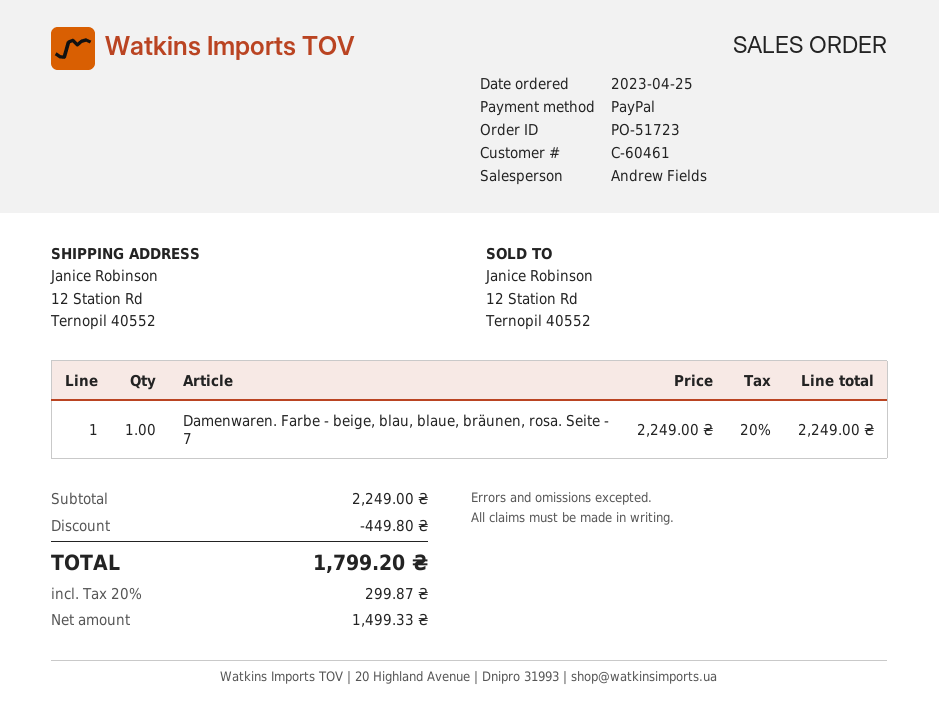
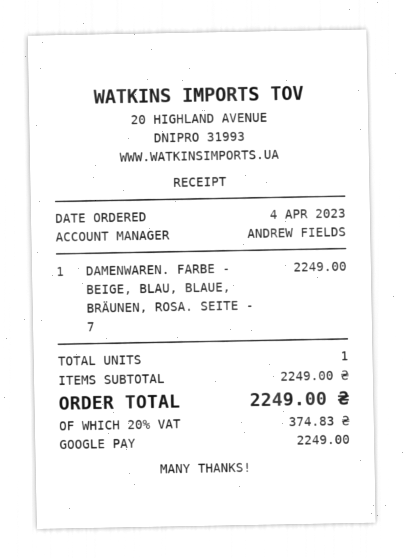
order date: 2023-04-25 -> 2023-04-04
payment method: PayPal -> Google Pay
discount: 449.80 -> none
tax: 20% = 299.87 -> 20% = 374.83
total: 1799.20 -> 2249.00

